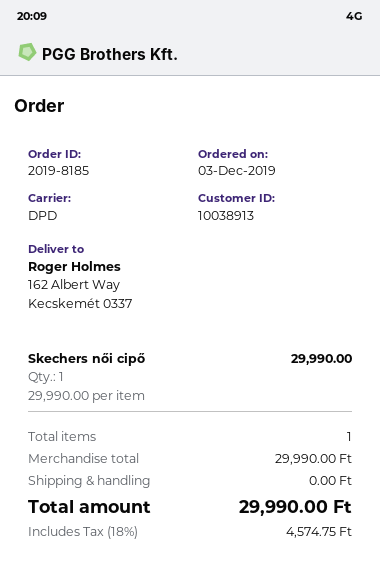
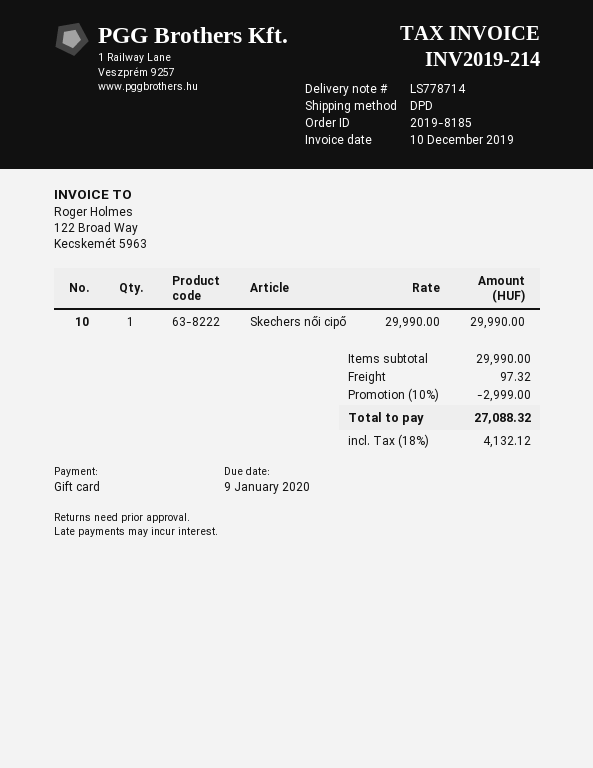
discount: none -> 10% = 2999.00
shipping: 0.00 -> 97.32
tax: 18% = 4574.75 -> 18% = 4132.12
total: 29990.00 -> 27088.32

